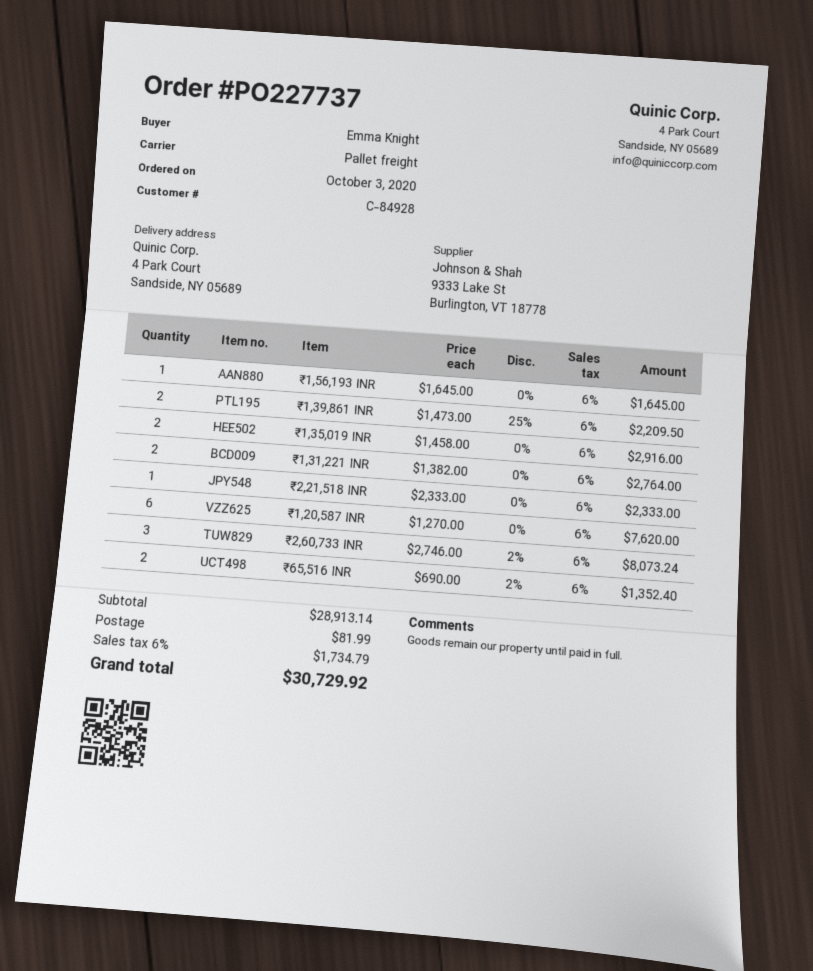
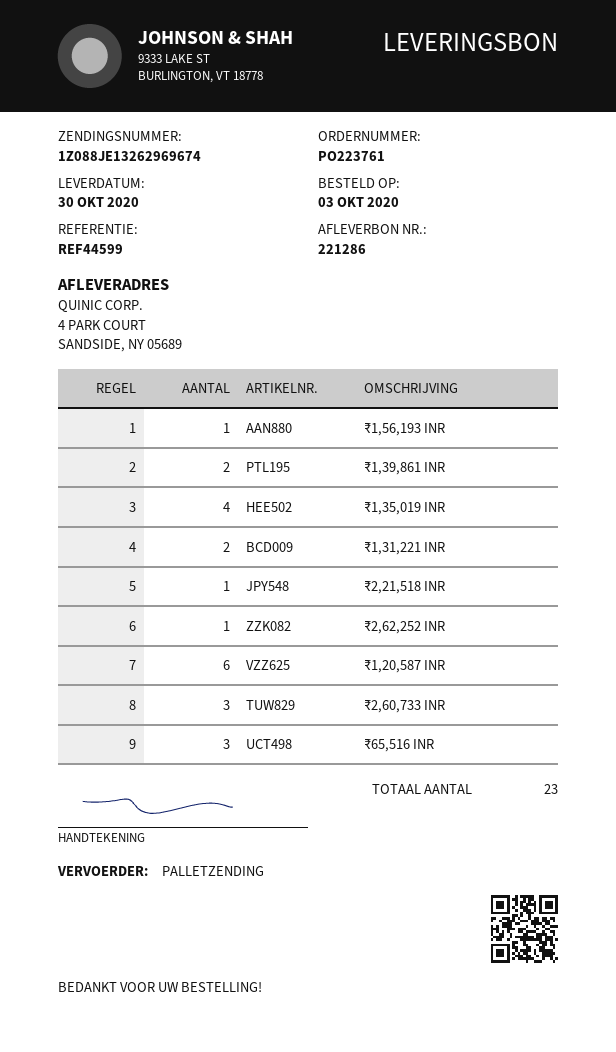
order number: PO227737 -> PO223761
₹1,35,019 INR: 2 -> 4
₹65,516 INR: 2 -> 3
₹2,62,252 INR: none -> 1

